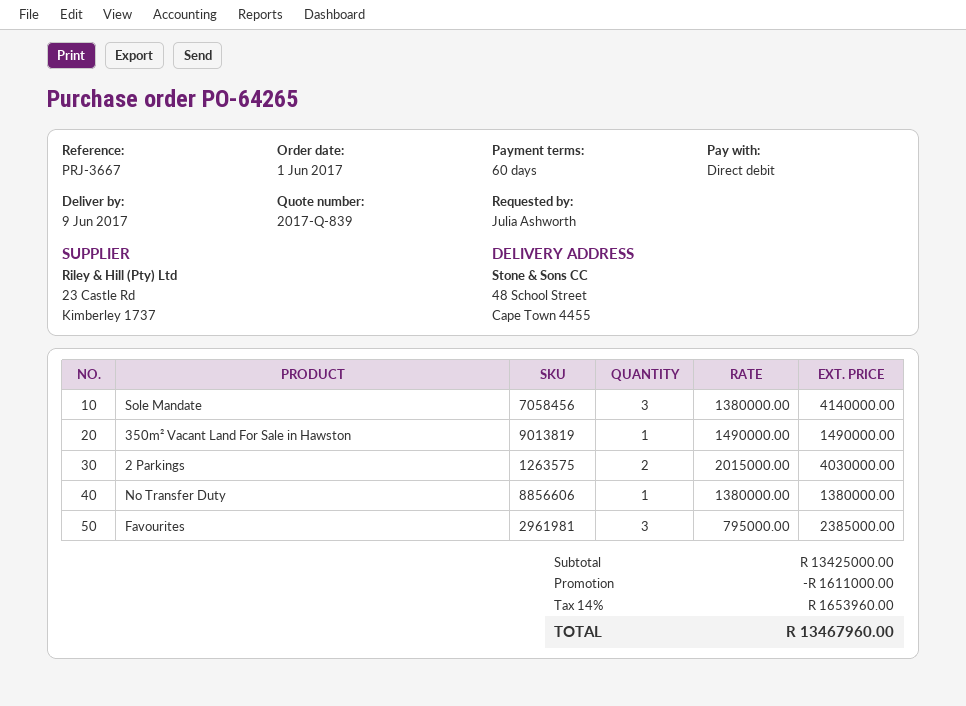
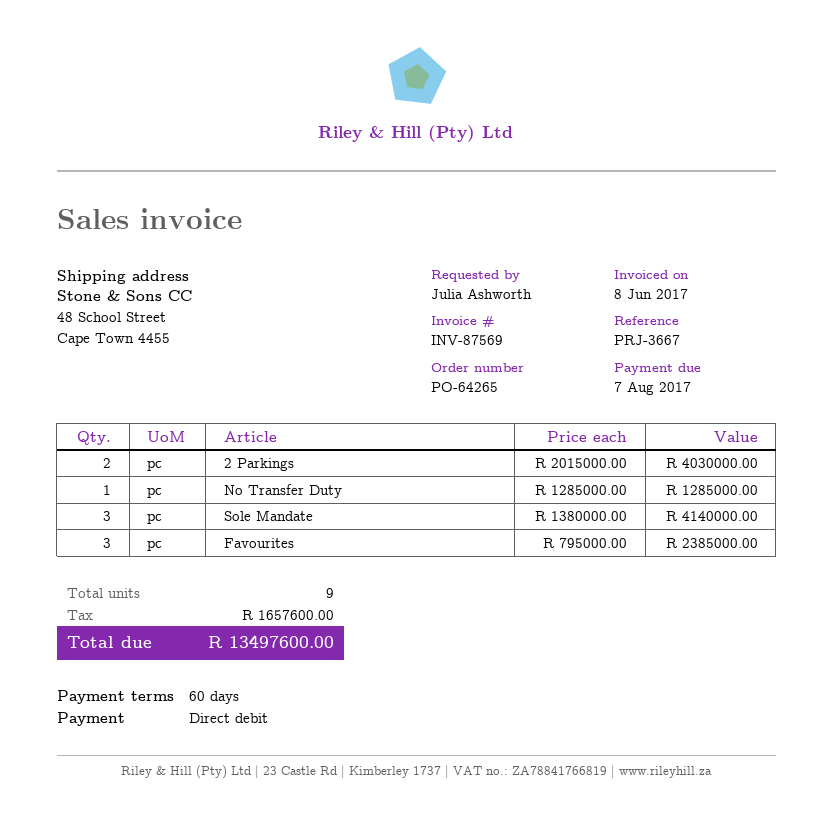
350m² Vacant Land For Sale in Hawston: 1 x 1490000.00 = 1490000.00 -> none
No Transfer Duty: 1 x 1380000.00 = 1380000.00 -> 1 x 1285000.00 = 1285000.00
discount: 1611000.00 -> none
tax: 1653960.00 -> 1657600.00
total: 13467960.00 -> 13497600.00

